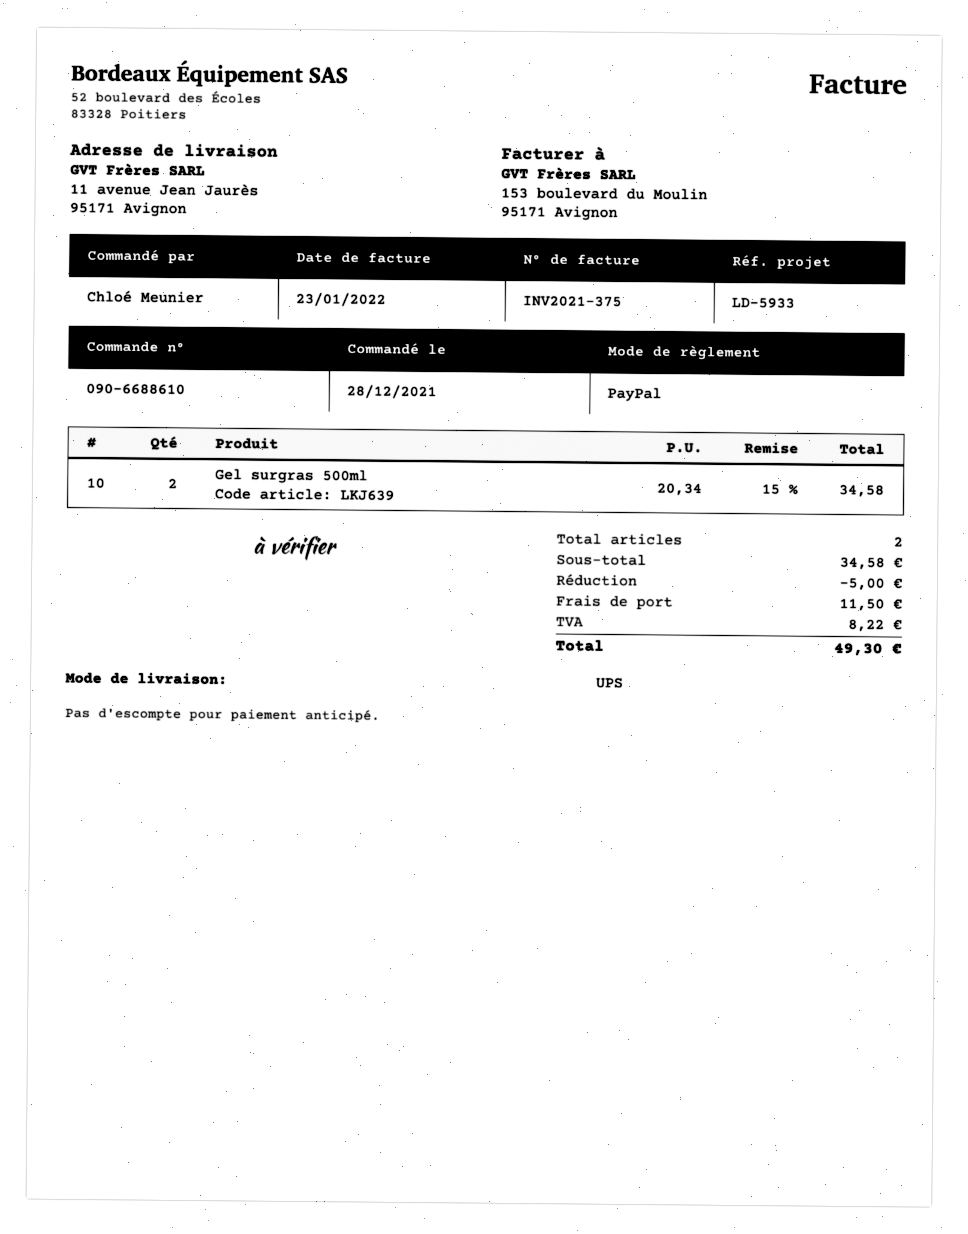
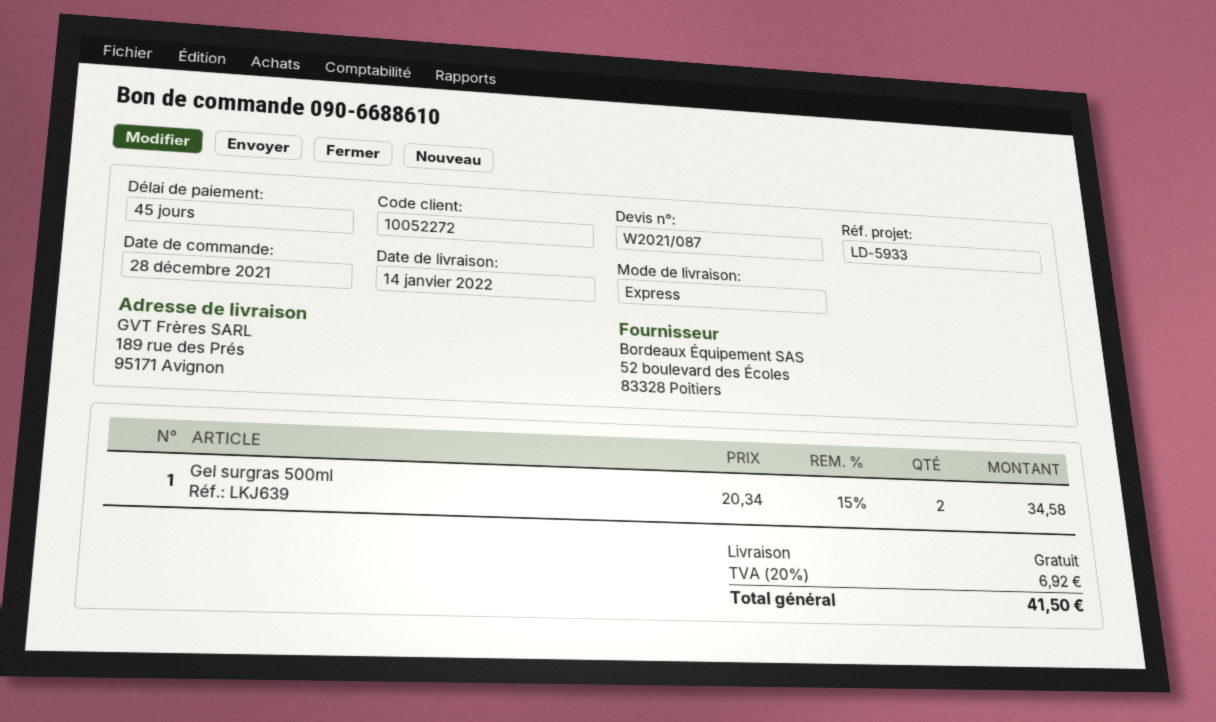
shipping method: UPS -> express
ship to: 11 avenue Jean Jaurès, 95171 Avignon -> 189 rue des Prés, 95171 Avignon
discount: 5.00 -> none
shipping: 11.50 -> 0.00
tax: 8.22 -> 6.92
total: 49.30 -> 41.50

